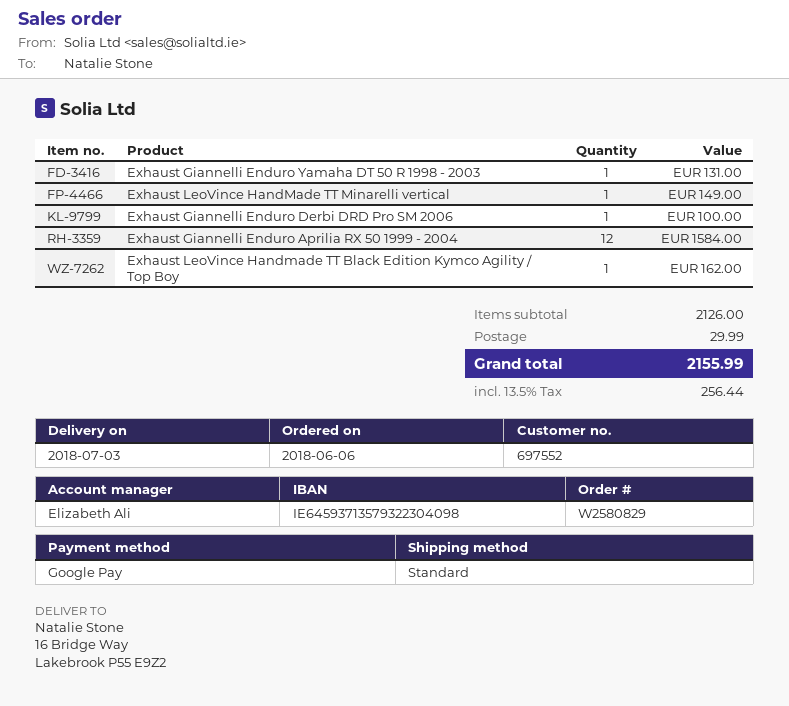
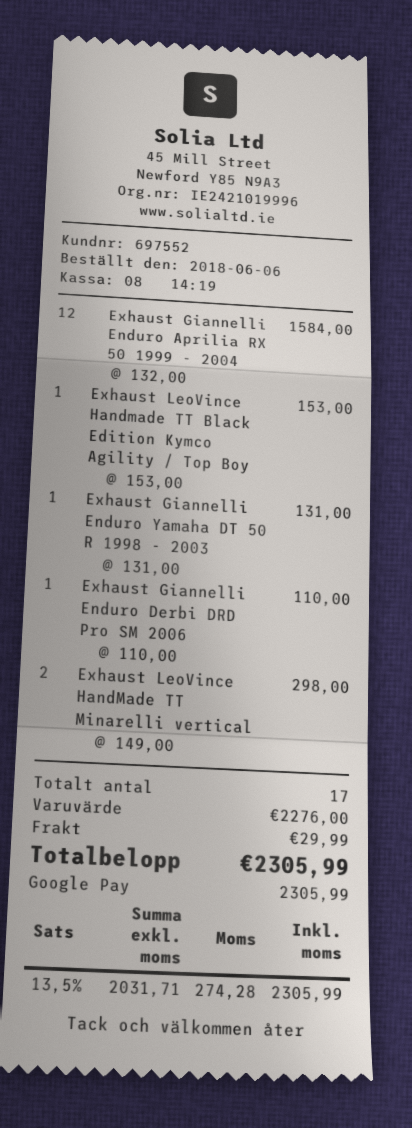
Exhaust LeoVince HandMade TT Minarelli vertical: 1 for 149.00 -> 2 for 298.00
Exhaust Giannelli Enduro Derbi DRD Pro SM 2006: 1 for 100.00 -> 1 for 110.00
Exhaust LeoVince Handmade TT Black Edition Kymco Agility / Top Boy: 1 for 162.00 -> 1 for 153.00
subtotal: 2126.00 -> 2276.00
tax: 13.5% = 256.44 -> 13.5% = 274.28
total: 2155.99 -> 2305.99

